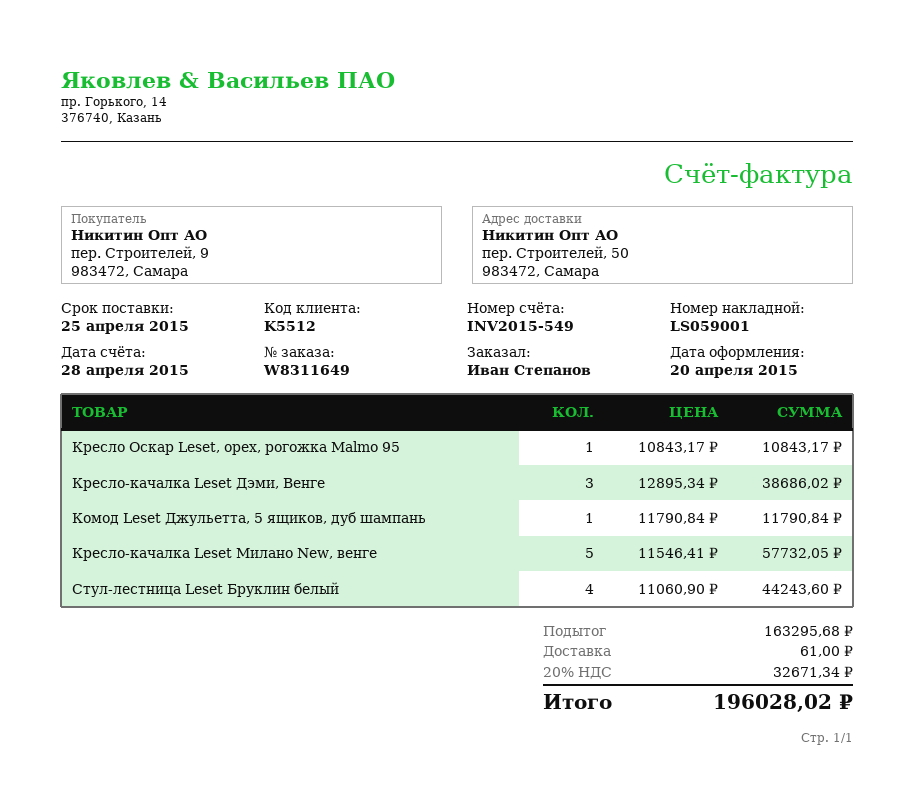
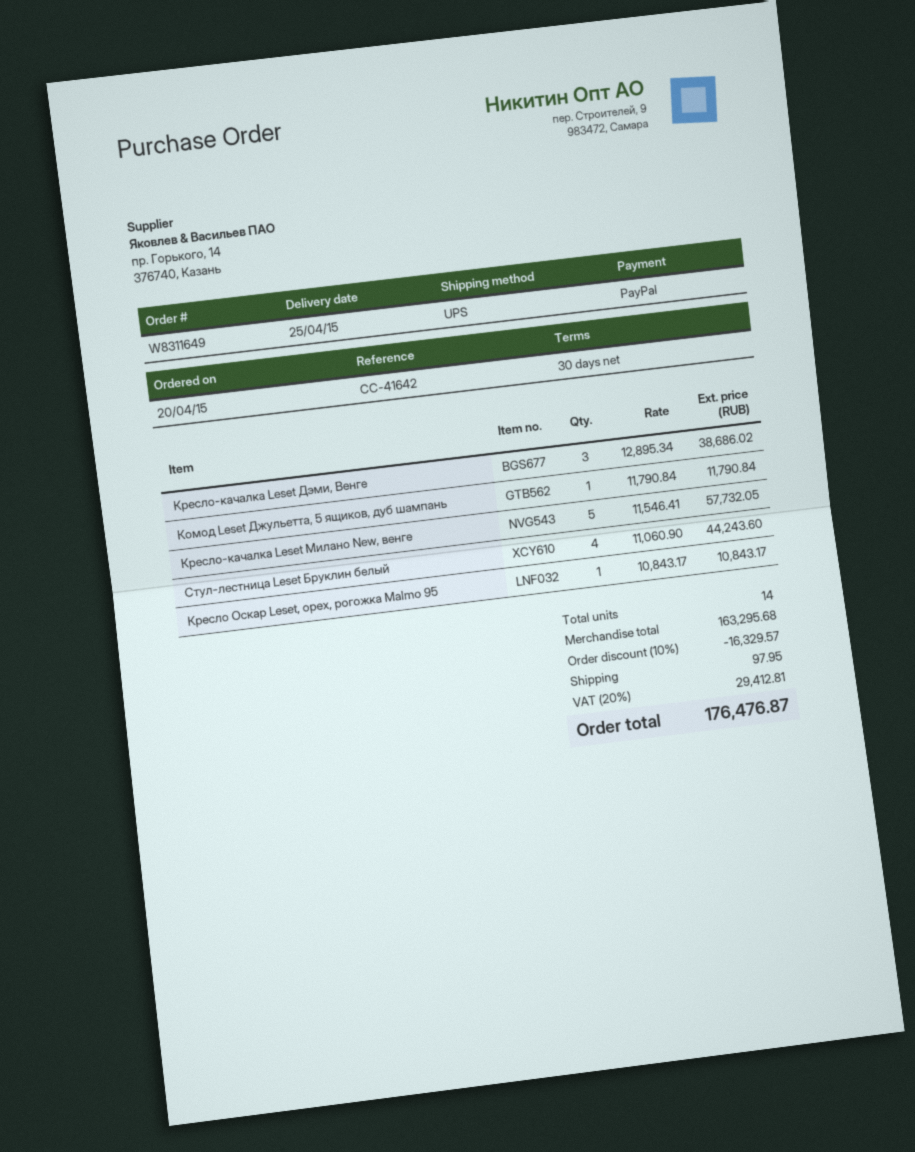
discount: none -> 10% = 16329.57
shipping: 61.00 -> 97.95
tax: 20% = 32671.34 -> 20% = 29412.81
total: 196028.02 -> 176476.87

